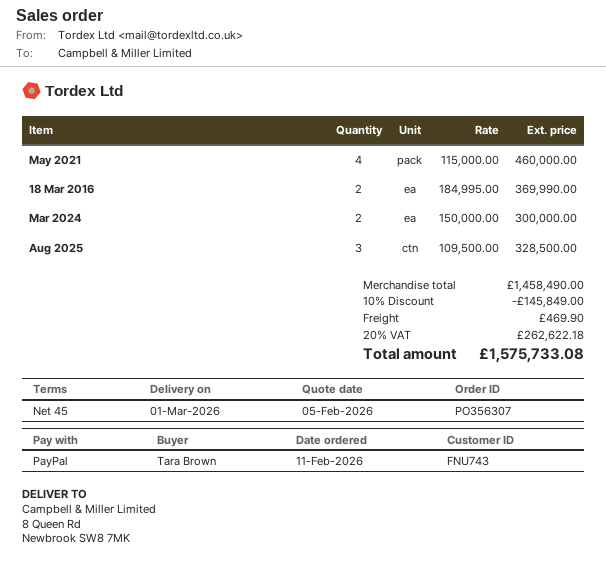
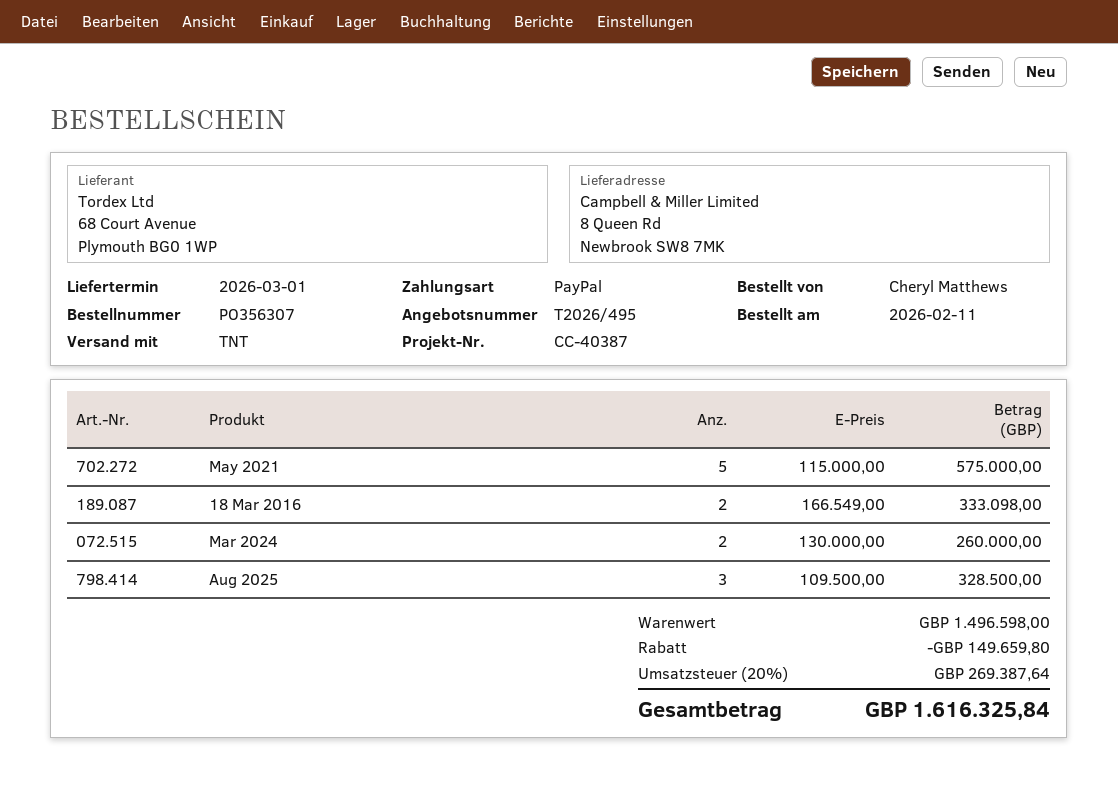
ordered by: Tara Brown -> Cheryl Matthews
May 2021: 4 x 115000.00 = 460000.00 -> 5 x 115000.00 = 575000.00
18 Mar 2016: 2 x 184995.00 = 369990.00 -> 2 x 166549.00 = 333098.00
Mar 2024: 2 x 150000.00 = 300000.00 -> 2 x 130000.00 = 260000.00
subtotal: 1458490.00 -> 1496598.00
discount: 145849.00 -> 149659.80
shipping: 469.90 -> none
tax: 20% = 262622.18 -> 20% = 269387.64
total: 1575733.08 -> 1616325.84

